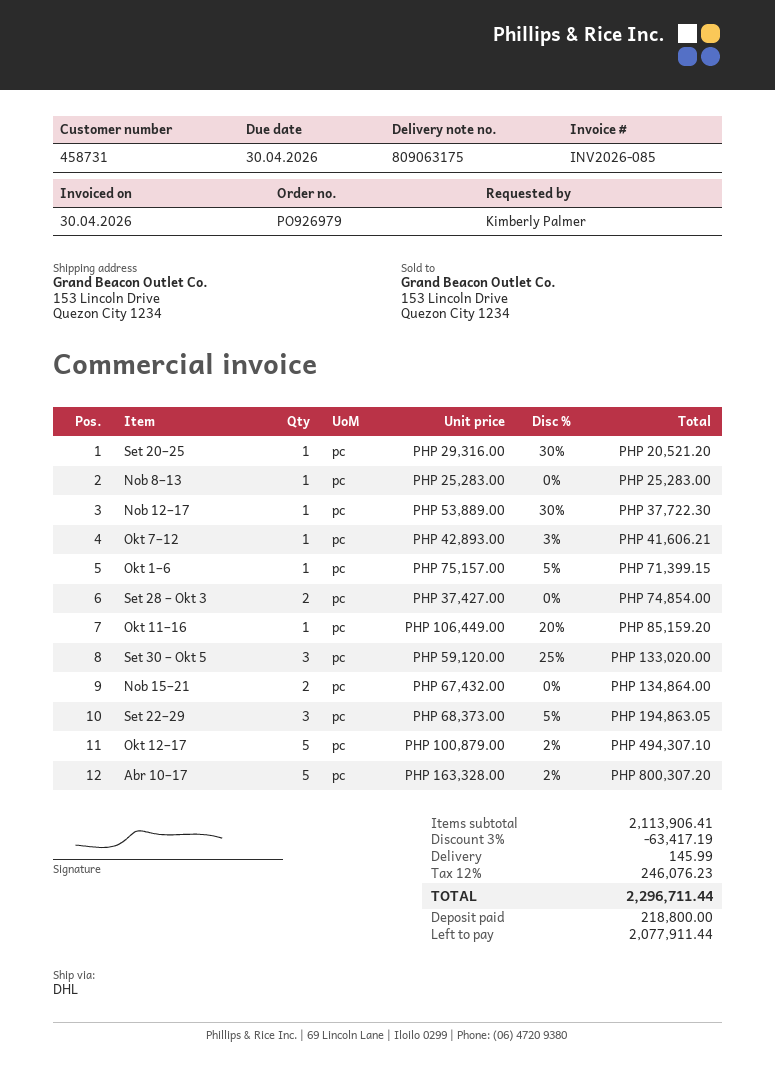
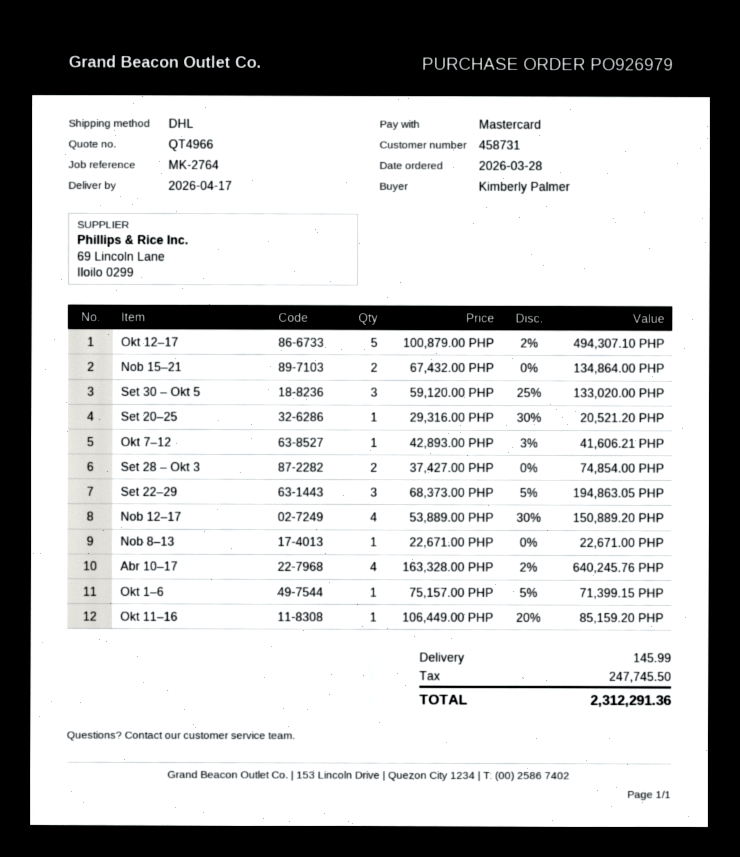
Nob 8–13: 1 x 25283.00 = 25283.00 -> 1 x 22671.00 = 22671.00
Nob 12–17: 1 x 53889.00 - 30% = 37722.30 -> 4 x 53889.00 - 30% = 150889.20
Abr 10–17: 5 x 163328.00 - 2% = 800307.20 -> 4 x 163328.00 - 2% = 640245.76
discount: 3% = 63417.19 -> none
tax: 246076.23 -> 247745.50
total: 2296711.44 -> 2312291.36

